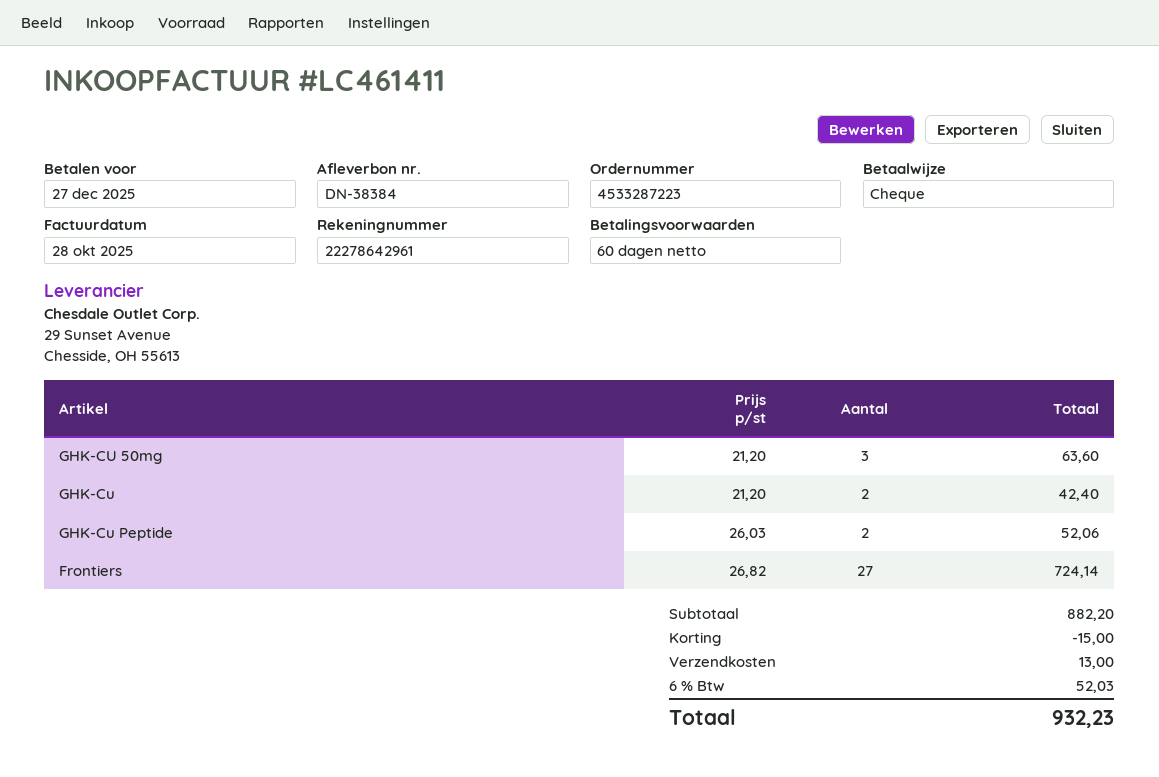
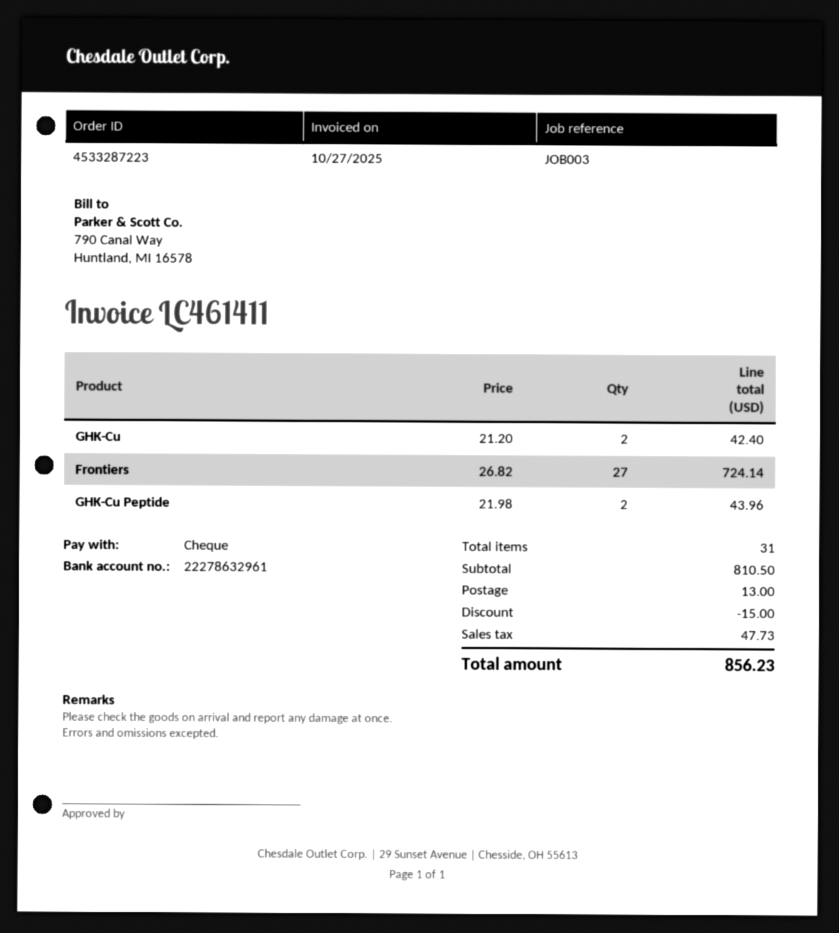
invoice date: 2025-10-28 -> 2025-10-27
bank account: 22278642961 -> 22278632961
GHK-CU 50mg: 3 x 21.20 = 63.60 -> none
GHK-Cu Peptide: 2 x 26.03 = 52.06 -> 2 x 21.98 = 43.96
subtotal: 882.20 -> 810.50
tax: 52.03 -> 47.73
total: 932.23 -> 856.23

